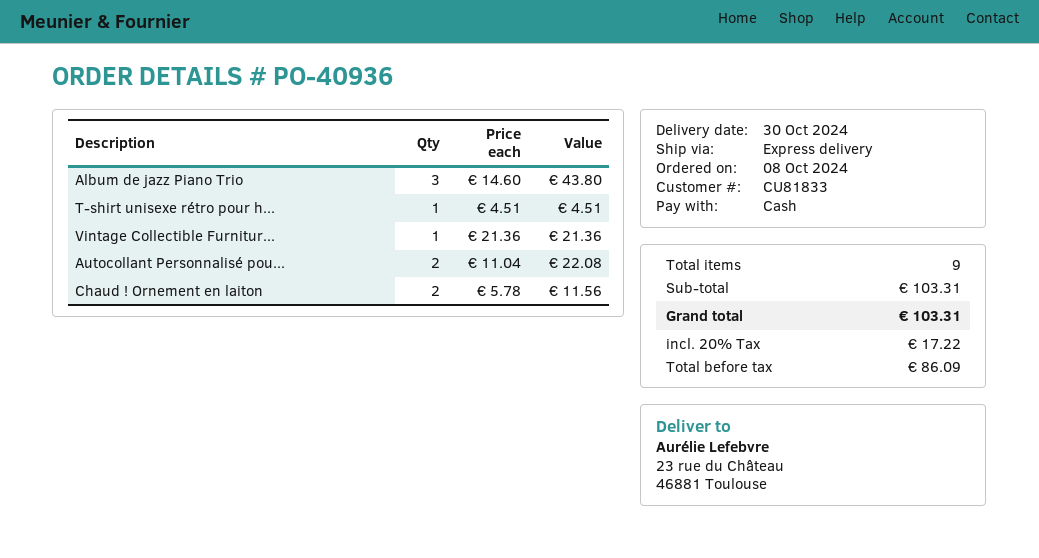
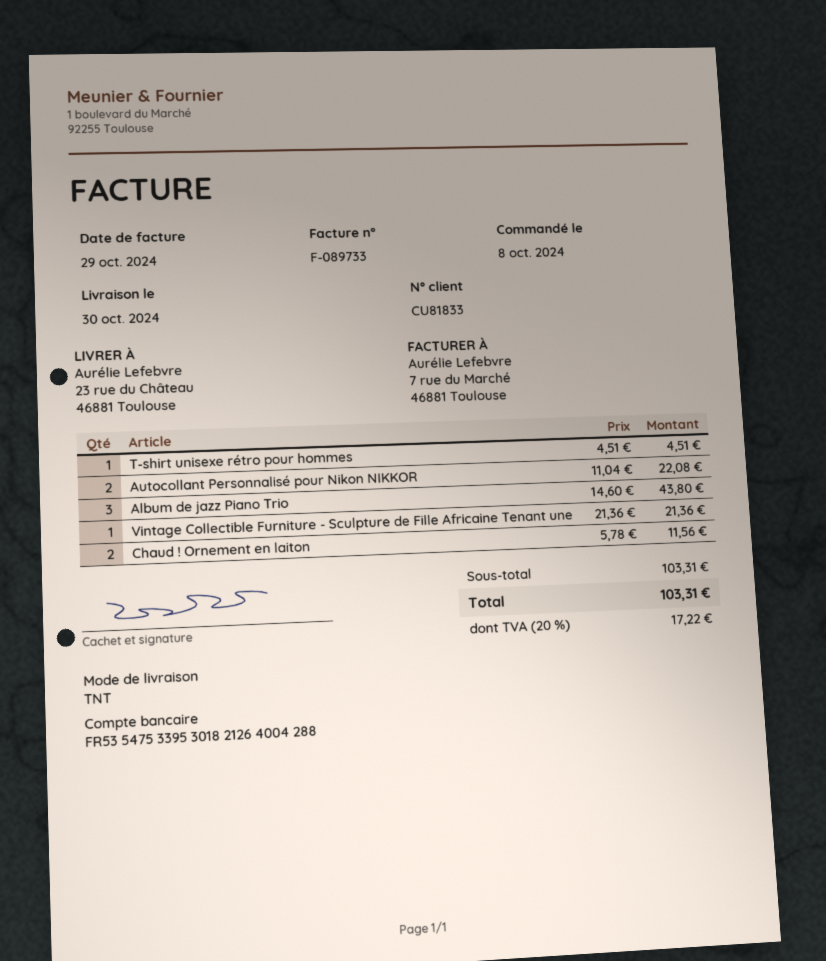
shipping method: express -> TNT

